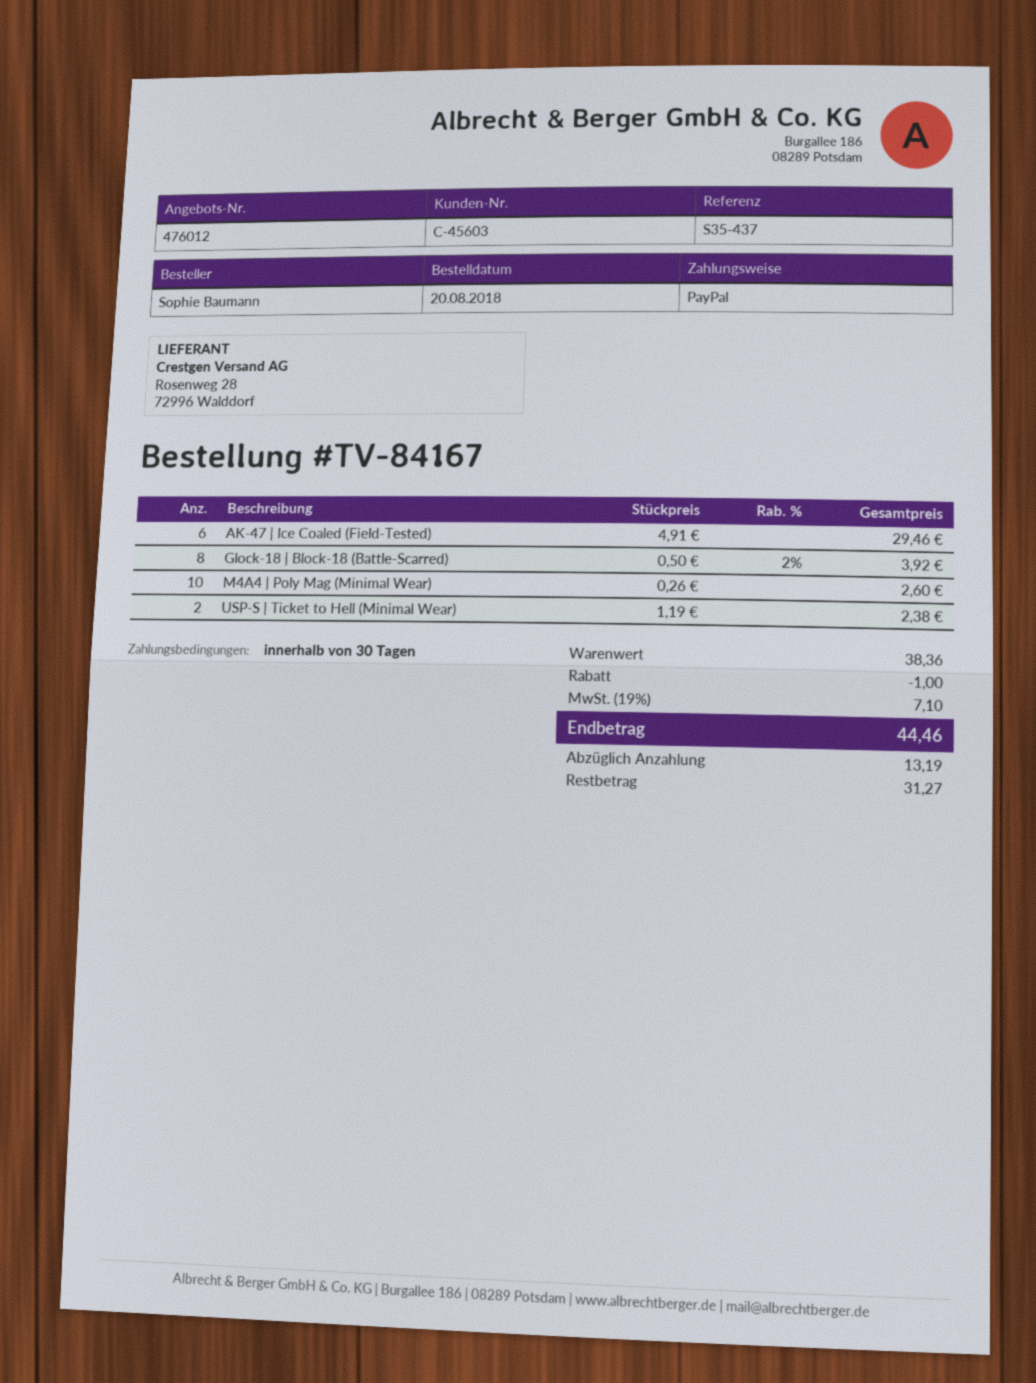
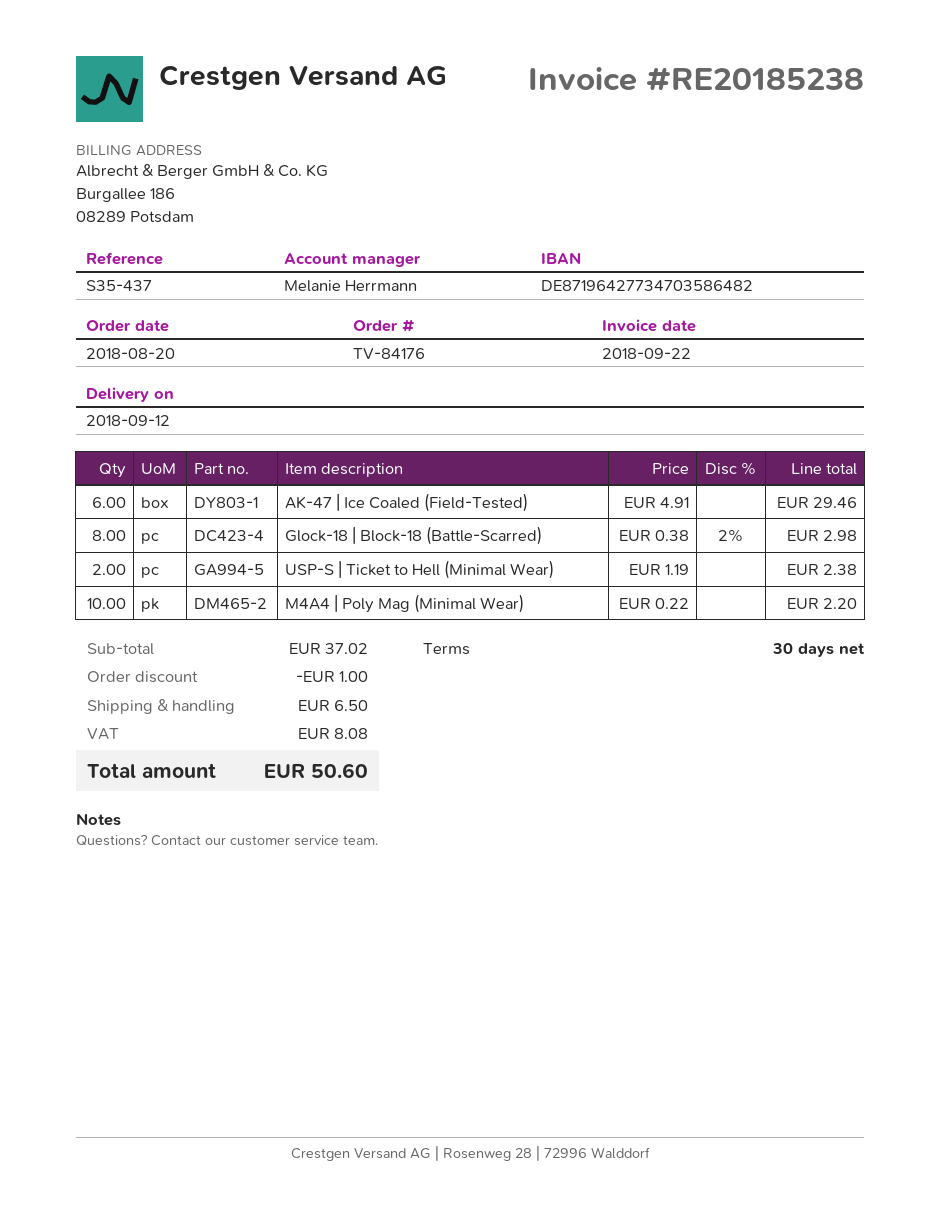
order number: TV-84167 -> TV-84176
Glock-18 | Block-18 (Battle-Scarred): 8 x 0.50 - 2% = 3.92 -> 8 x 0.38 - 2% = 2.98
M4A4 | Poly Mag (Minimal Wear): 10 x 0.26 = 2.60 -> 10 x 0.22 = 2.20
subtotal: 38.36 -> 37.02
shipping: none -> 6.50
tax: 7.10 -> 8.08
total: 44.46 -> 50.60

